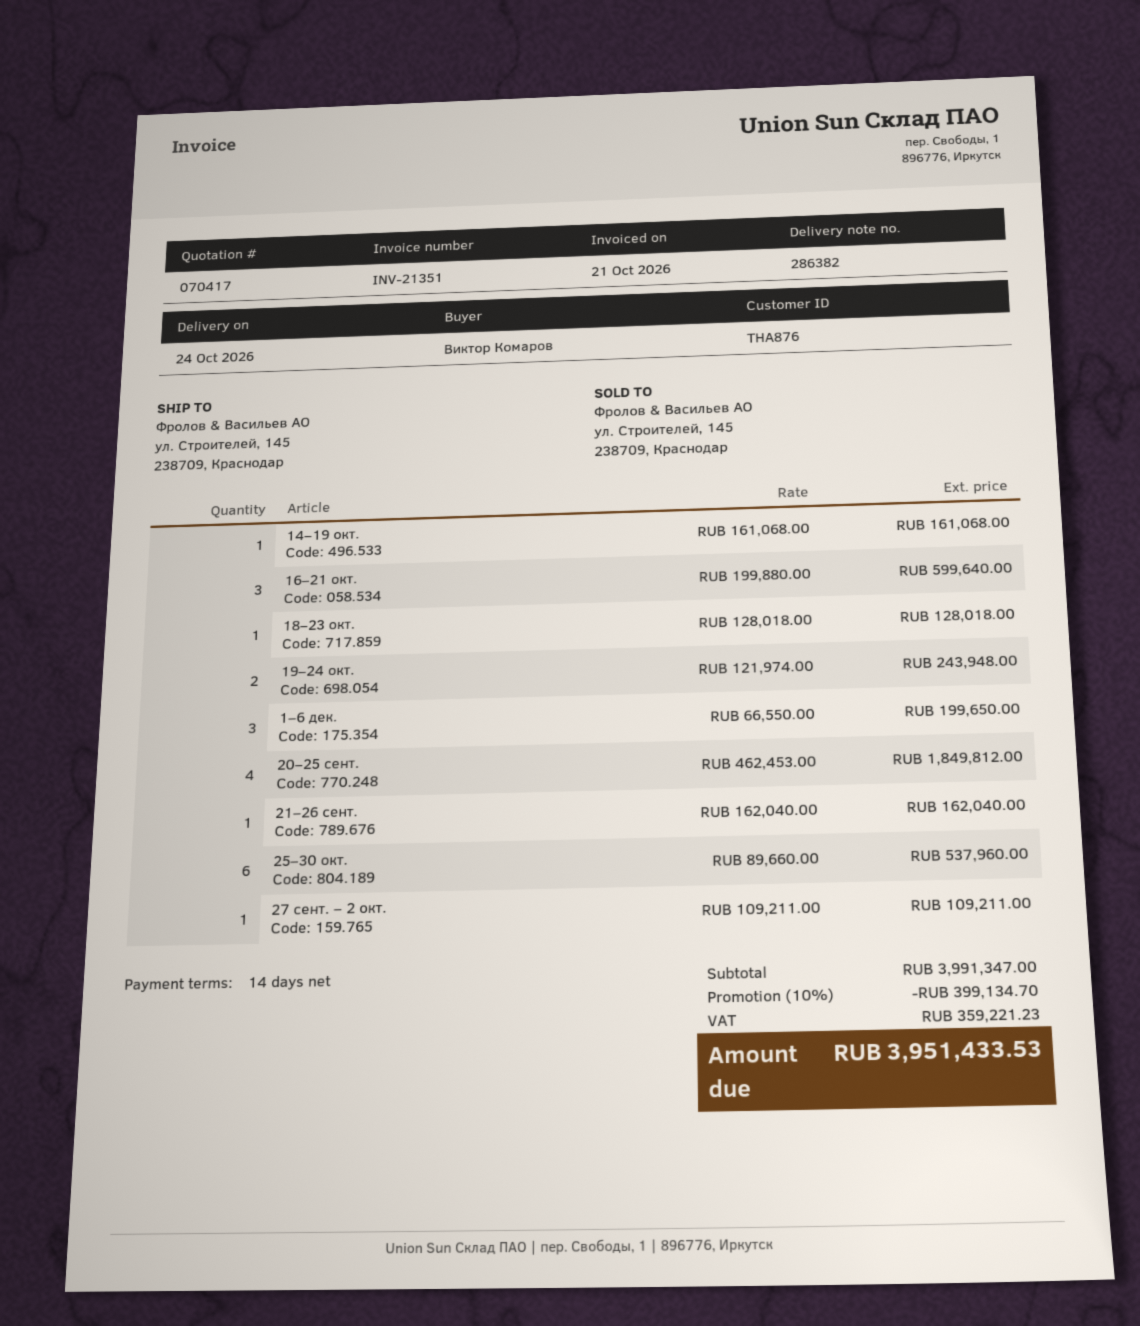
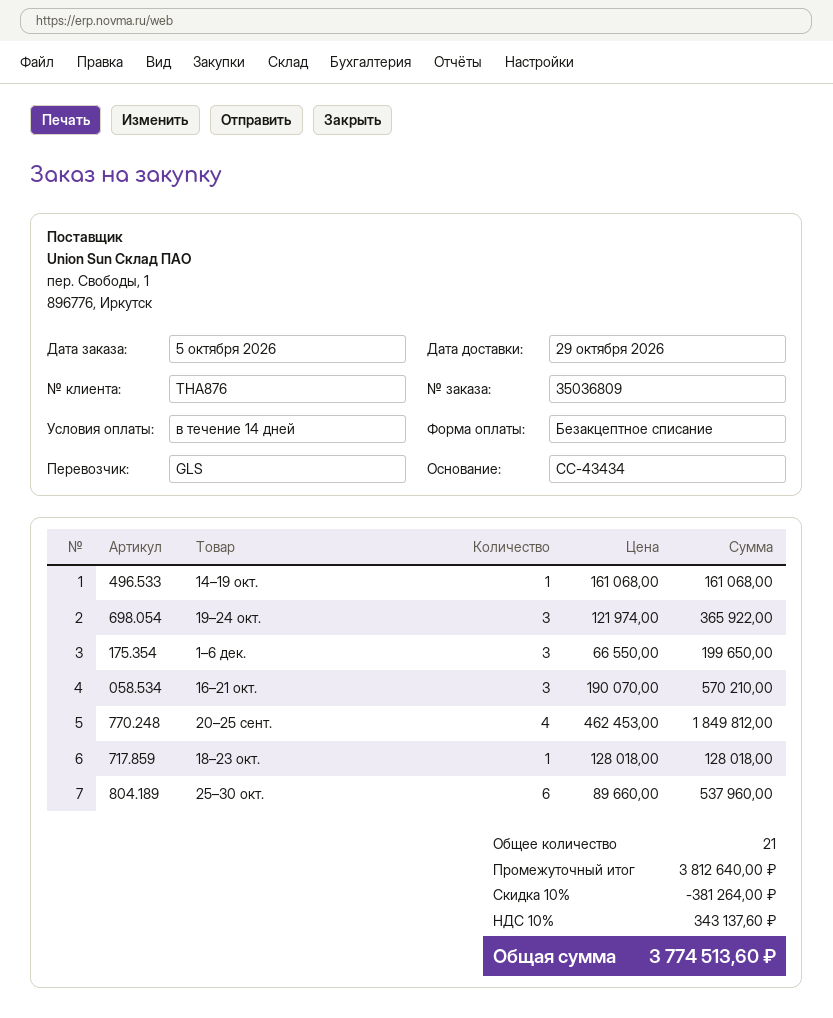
delivery date: 2026-10-24 -> 2026-10-29
16–21 окт.: 3 x 199880.00 = 599640.00 -> 3 x 190070.00 = 570210.00
19–24 окт.: 2 x 121974.00 = 243948.00 -> 3 x 121974.00 = 365922.00
21–26 сент.: 1 x 162040.00 = 162040.00 -> none
27 сент. – 2 окт.: 1 x 109211.00 = 109211.00 -> none
subtotal: 3991347.00 -> 3812640.00
discount: 10% = 399134.70 -> 10% = 381264.00
tax: 359221.23 -> 343137.60
total: 3951433.53 -> 3774513.60

